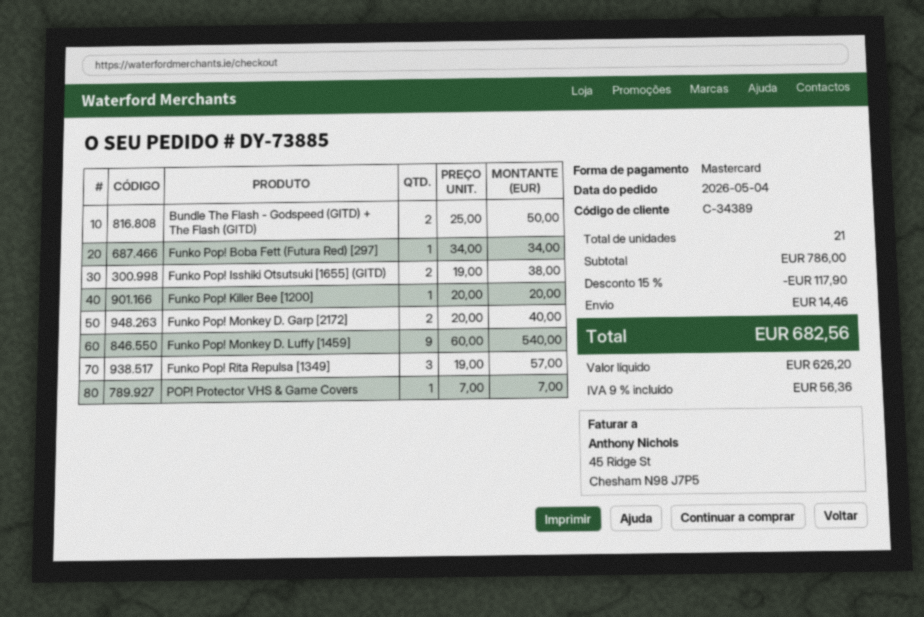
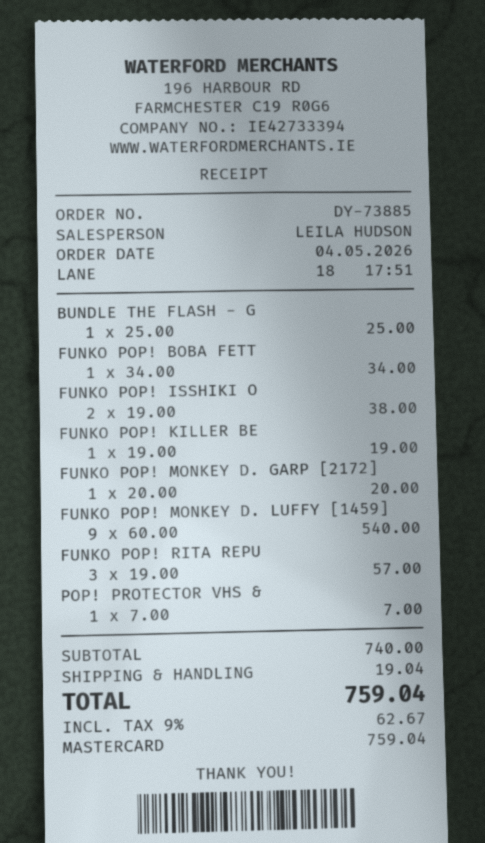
Bundle The Flash - Godspeed (GITD) + The Flash (GITD): 2 x 25.00 = 50.00 -> 1 x 25.00 = 25.00
Funko Pop! Killer Bee [1200]: 1 x 20.00 = 20.00 -> 1 x 19.00 = 19.00
Funko Pop! Monkey D. Garp [2172]: 2 x 20.00 = 40.00 -> 1 x 20.00 = 20.00
subtotal: 786.00 -> 740.00
discount: 15% = 117.90 -> none
shipping: 14.46 -> 19.04
tax: 9% = 56.36 -> 9% = 62.67
total: 682.56 -> 759.04

